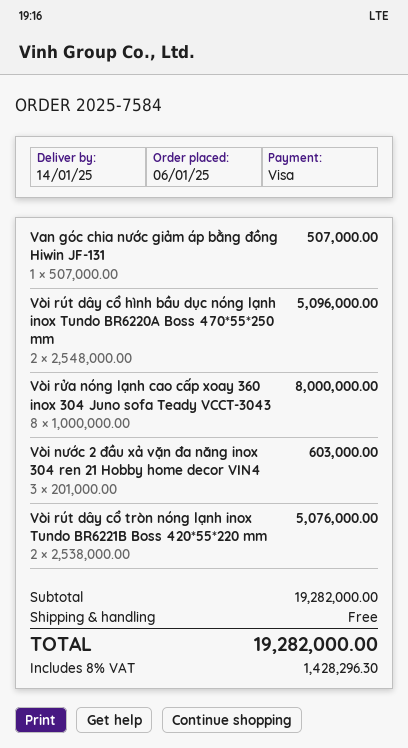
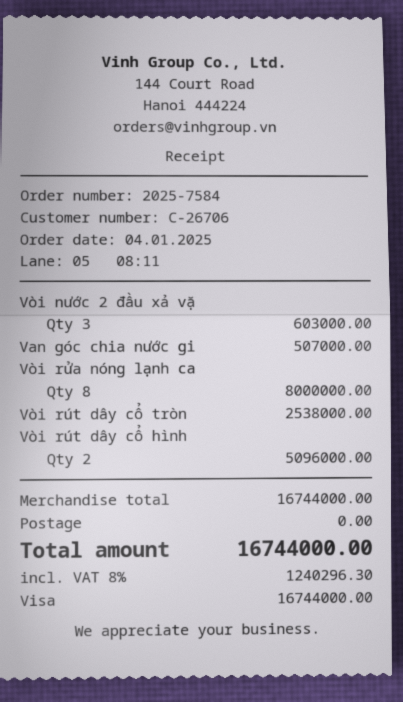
order date: 2025-01-06 -> 2025-01-04
Vòi rút dây cổ tròn nóng lạnh inox Tundo BR6221B Boss 420*55*220 mm: 2 for 5076000.00 -> 1 for 2538000.00
subtotal: 19282000.00 -> 16744000.00
tax: 8% = 1428296.30 -> 8% = 1240296.30
total: 19282000.00 -> 16744000.00

